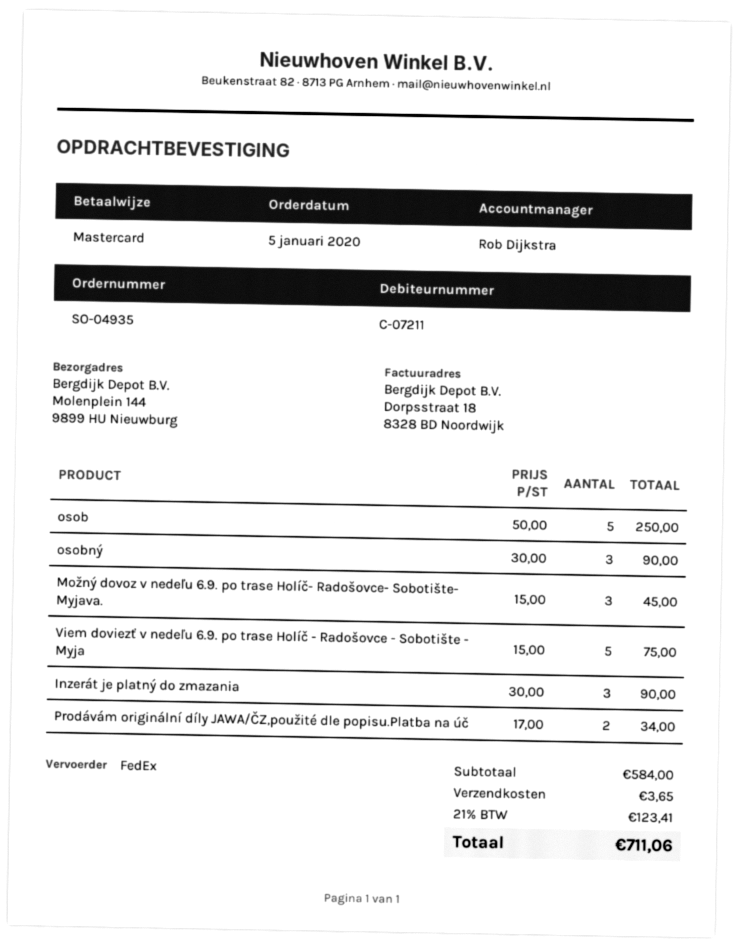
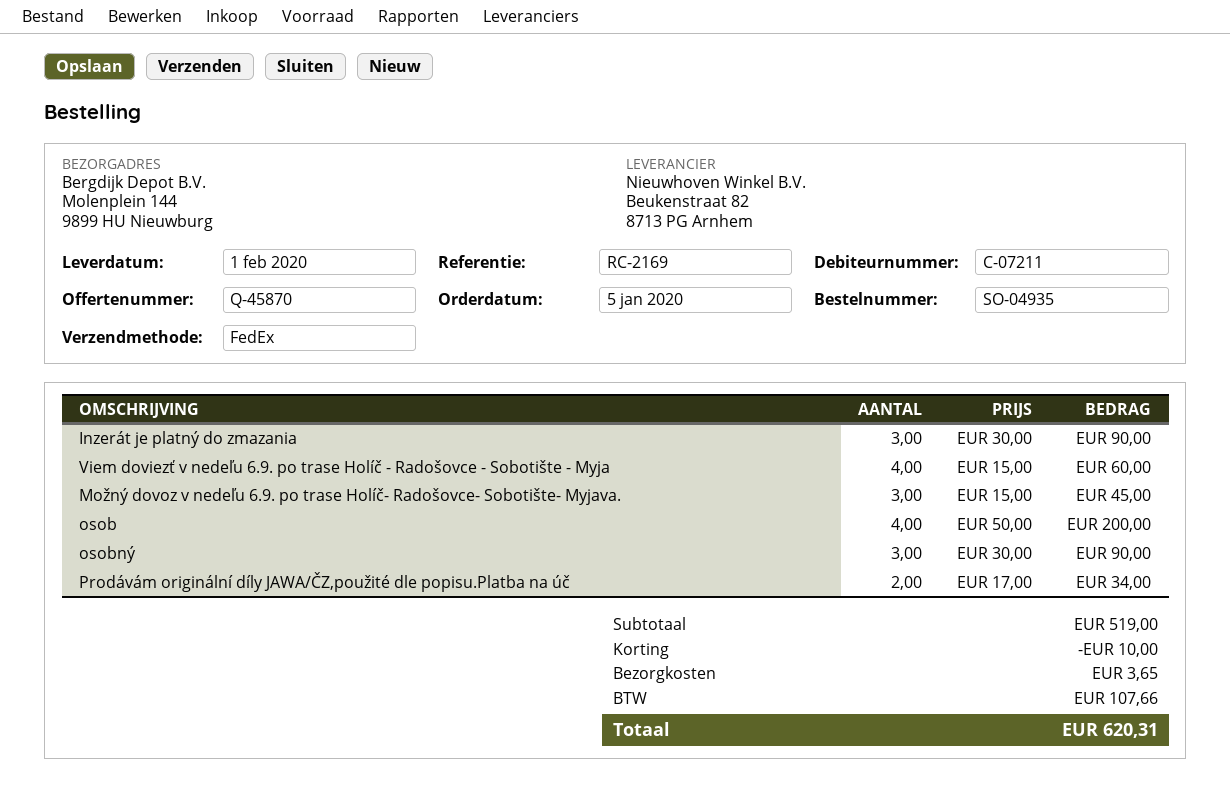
osob: 5 x 50.00 = 250.00 -> 4 x 50.00 = 200.00
Viem doviezť v nedeľu 6.9. po trase Holíč - Radošovce - Sobotište - Myja: 5 x 15.00 = 75.00 -> 4 x 15.00 = 60.00
subtotal: 584.00 -> 519.00
discount: none -> 10.00
tax: 123.41 -> 107.66
total: 711.06 -> 620.31

